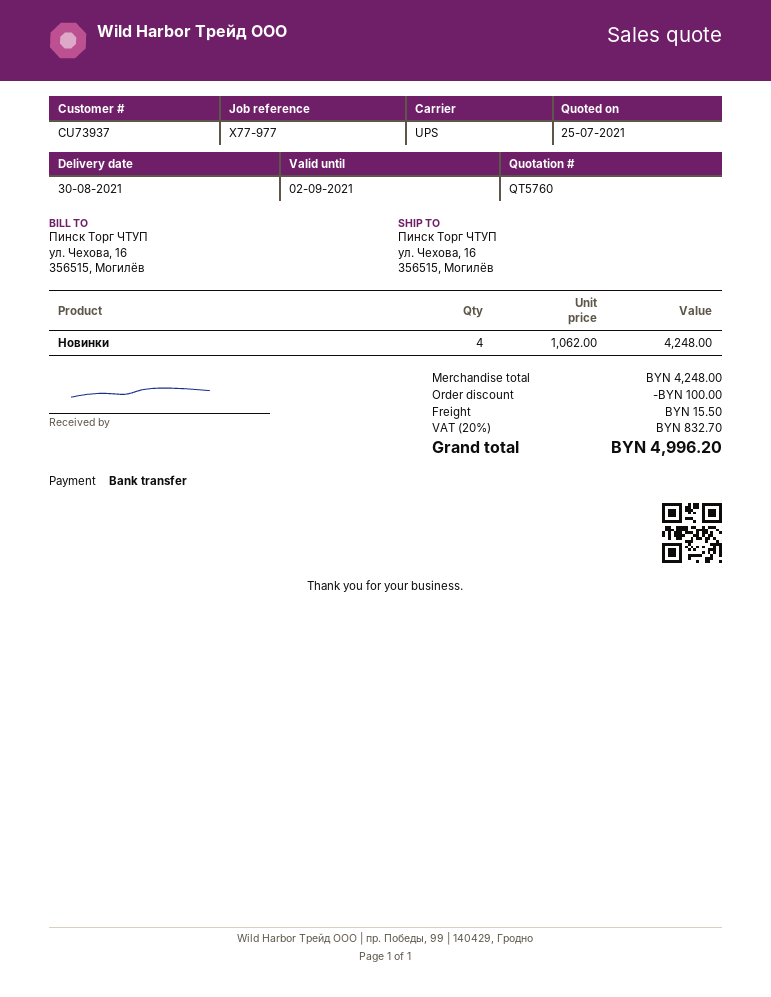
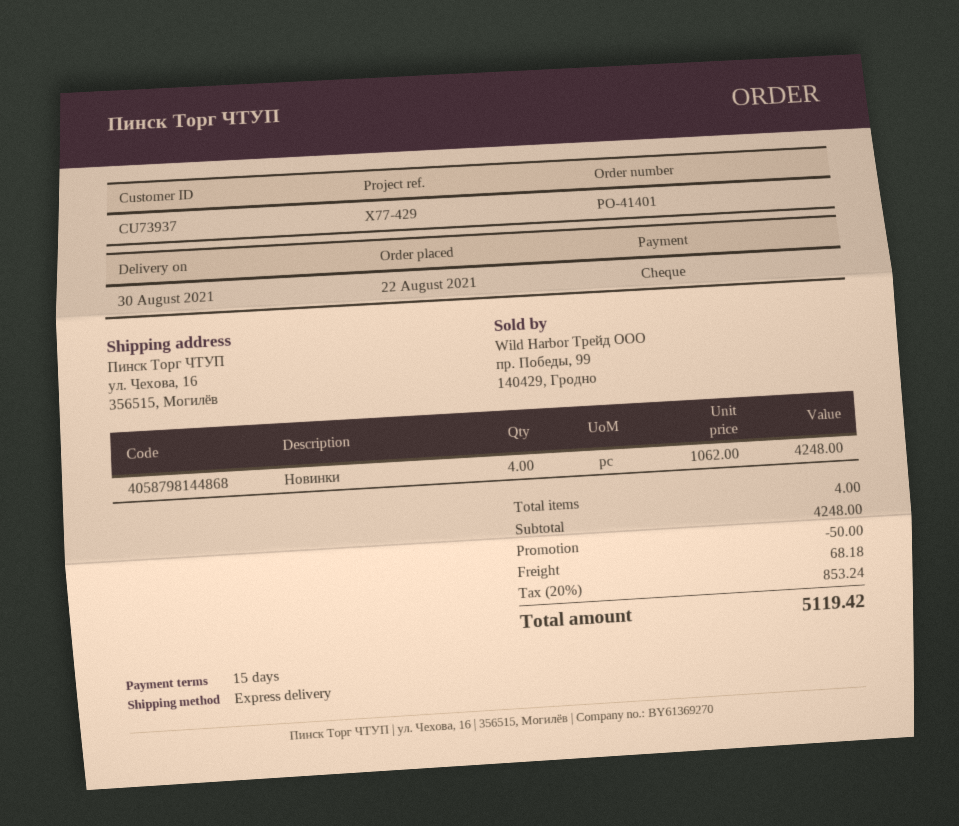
reference: X77-977 -> X77-429
payment method: bank transfer -> cheque
shipping method: UPS -> express
discount: 100.00 -> 50.00
shipping: 15.50 -> 68.18
tax: 20% = 832.70 -> 20% = 853.24
total: 4996.20 -> 5119.42

